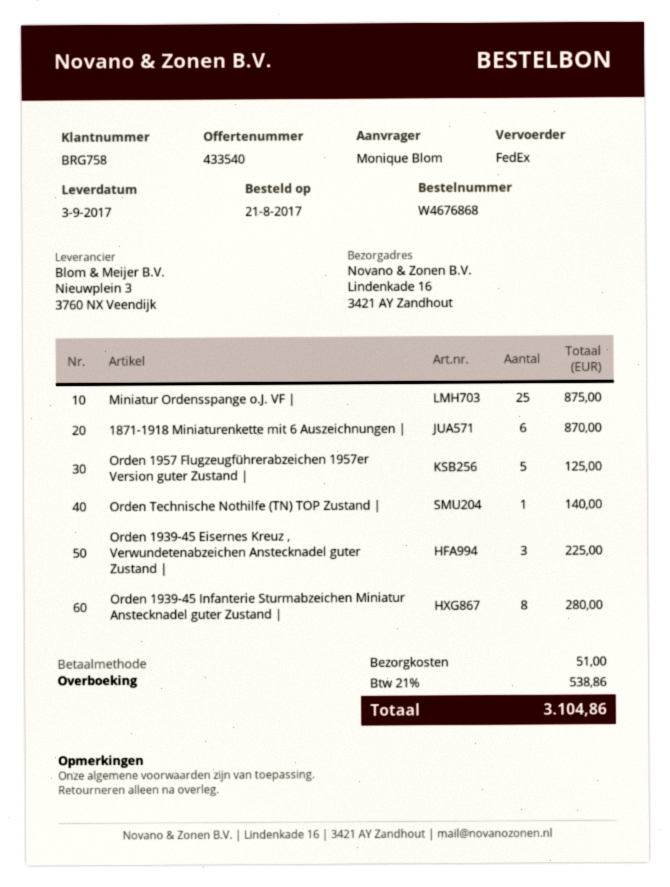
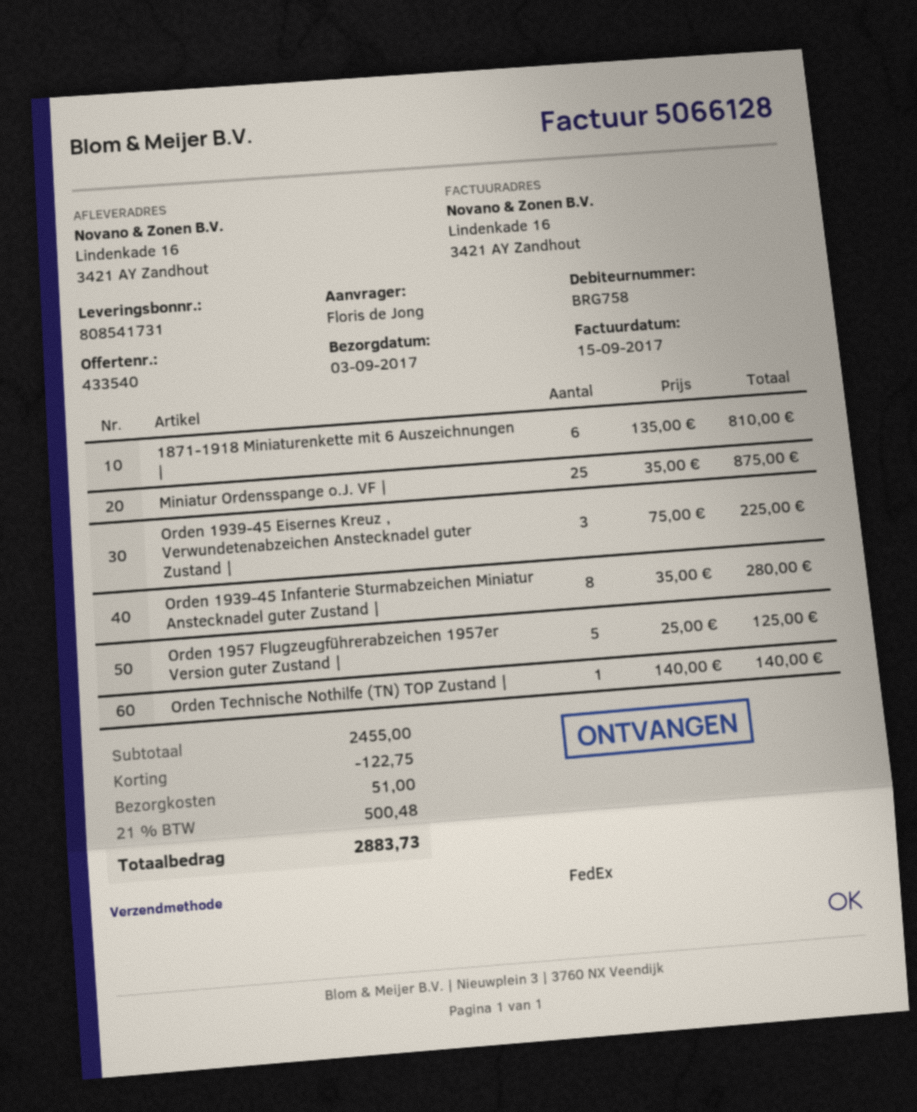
ordered by: Monique Blom -> Floris de Jong
1871-1918 Miniaturenkette mit 6 Auszeichnungen |: 6 for 870.00 -> 6 for 810.00
discount: none -> 122.75
tax: 21% = 538.86 -> 21% = 500.48
total: 3104.86 -> 2883.73

